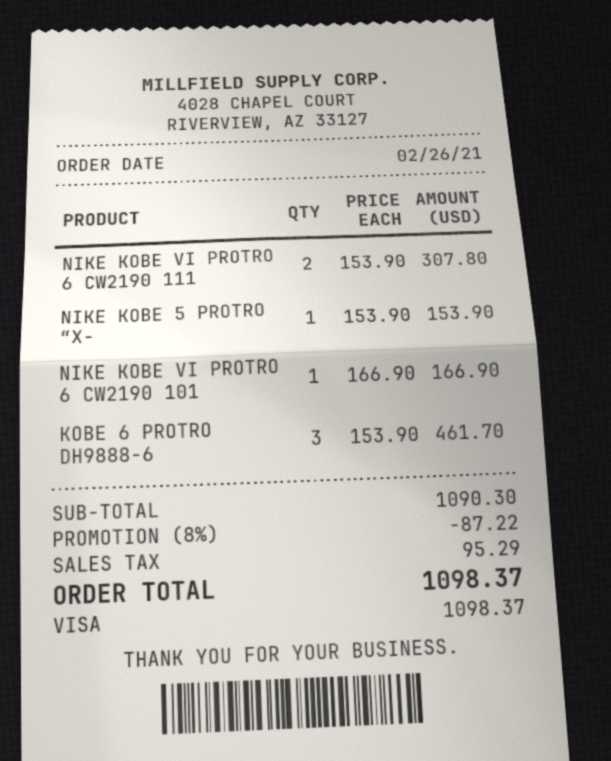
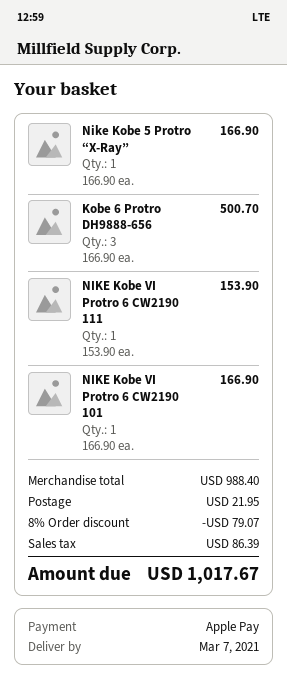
payment method: Visa -> Apple Pay
NIKE KOBE VI PROTRO 6 CW2190 111: 2 x 153.90 = 307.80 -> 1 x 153.90 = 153.90
NIKE KOBE 5 PROTRO “X-: 1 x 153.90 = 153.90 -> 1 x 166.90 = 166.90
KOBE 6 PROTRO DH9888-6: 3 x 153.90 = 461.70 -> 3 x 166.90 = 500.70
subtotal: 1090.30 -> 988.40
discount: 8% = 87.22 -> 8% = 79.07
shipping: none -> 21.95
tax: 95.29 -> 86.39
total: 1098.37 -> 1017.67

